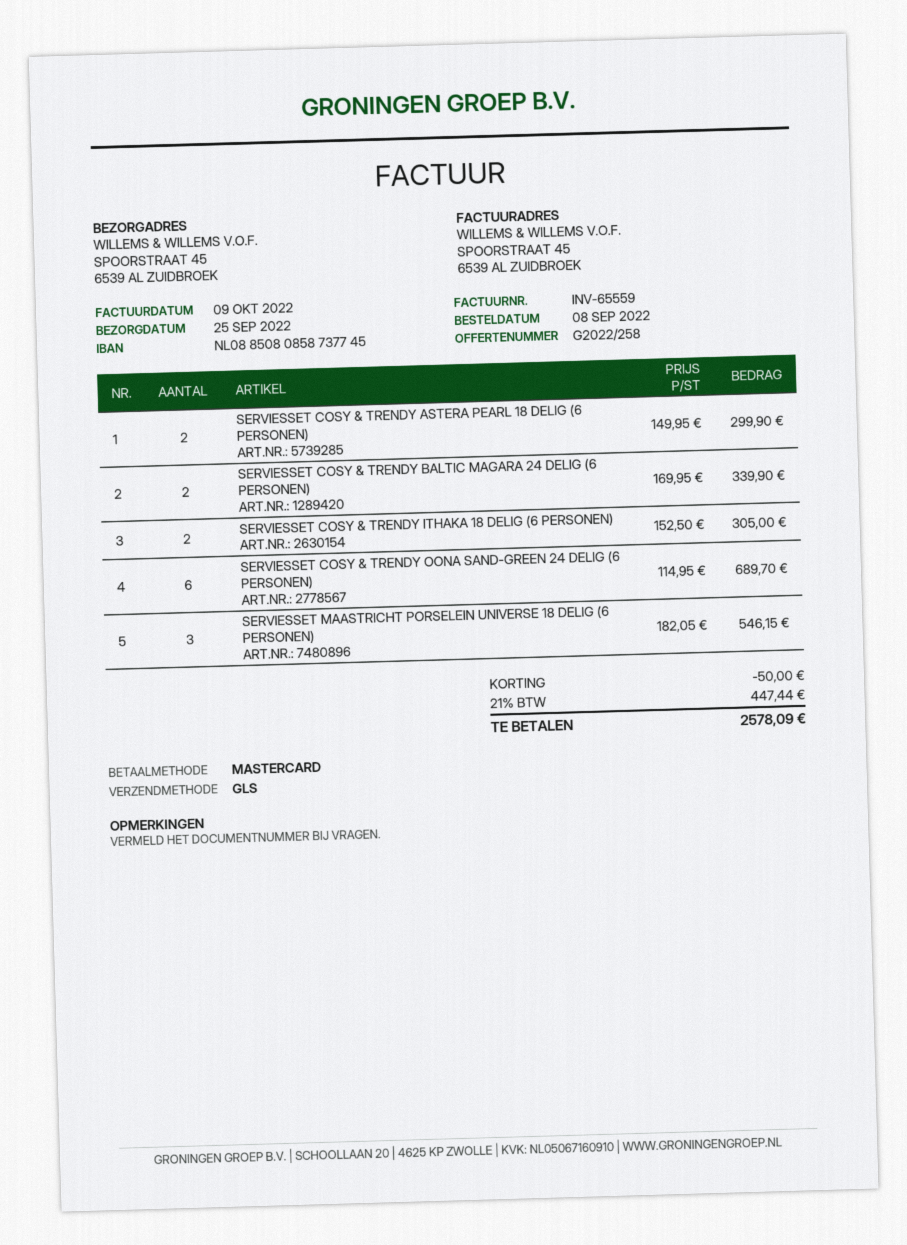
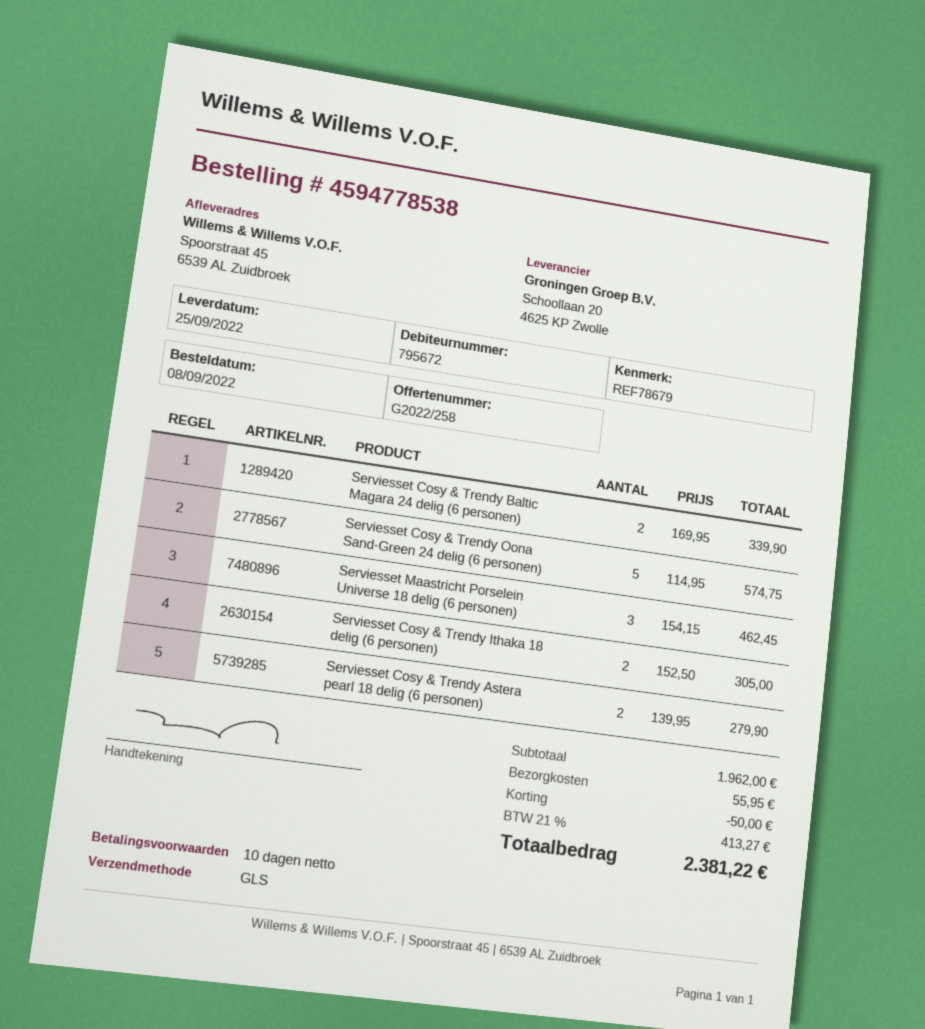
SERVIESSET COSY & TRENDY ASTERA PEARL 18 DELIG (6 PERSONEN): 2 x 149.95 = 299.90 -> 2 x 139.95 = 279.90
SERVIESSET COSY & TRENDY OONA SAND-GREEN 24 DELIG (6 PERSONEN): 6 x 114.95 = 689.70 -> 5 x 114.95 = 574.75
SERVIESSET MAASTRICHT PORSELEIN UNIVERSE 18 DELIG (6 PERSONEN): 3 x 182.05 = 546.15 -> 3 x 154.15 = 462.45
shipping: none -> 55.95
tax: 21% = 447.44 -> 21% = 413.27
total: 2578.09 -> 2381.22

